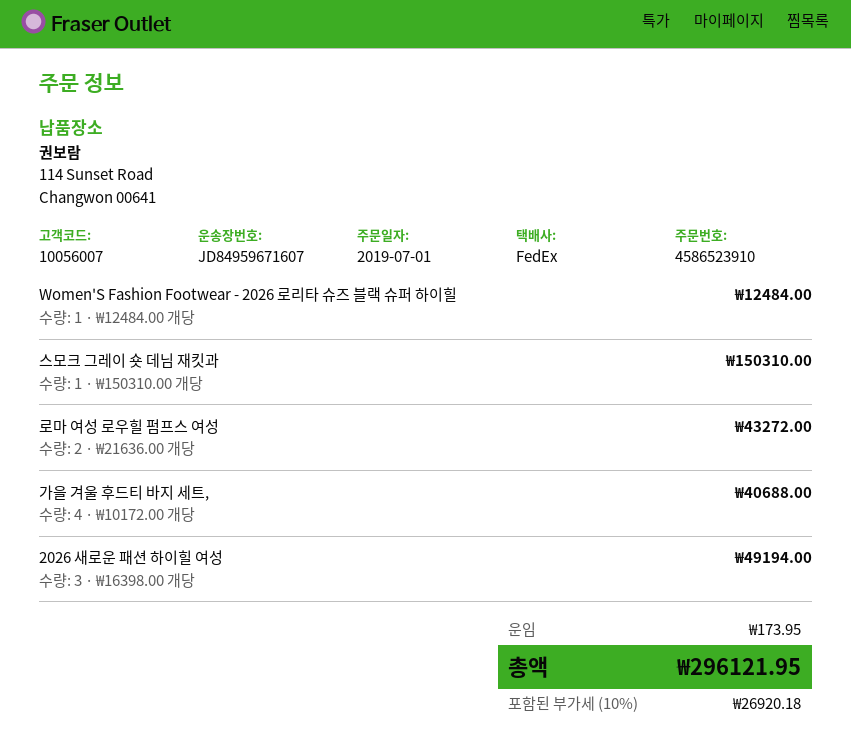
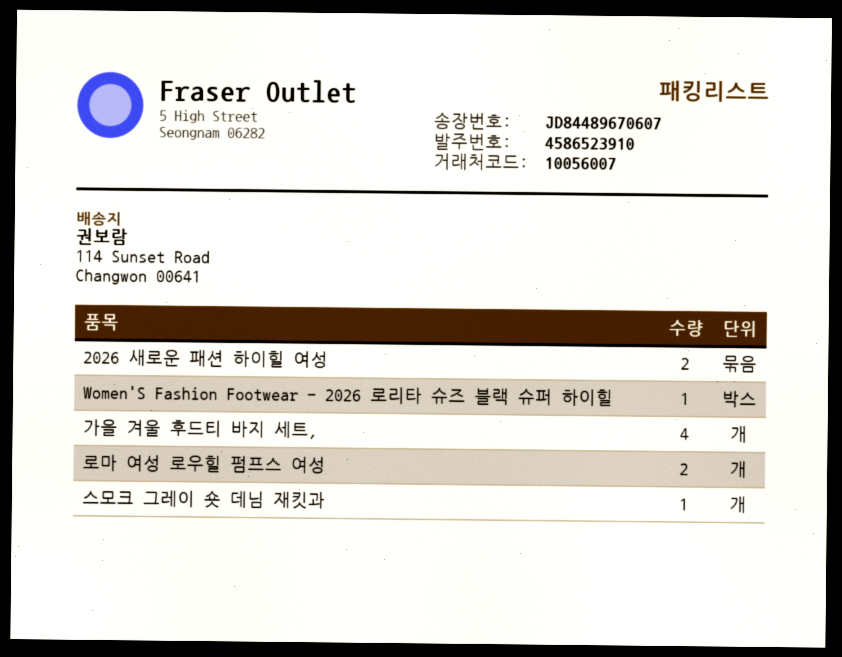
tracking number: JD84959671607 -> JD84489670607
2026 새로운 패션 하이힐 여성: 3 -> 2

